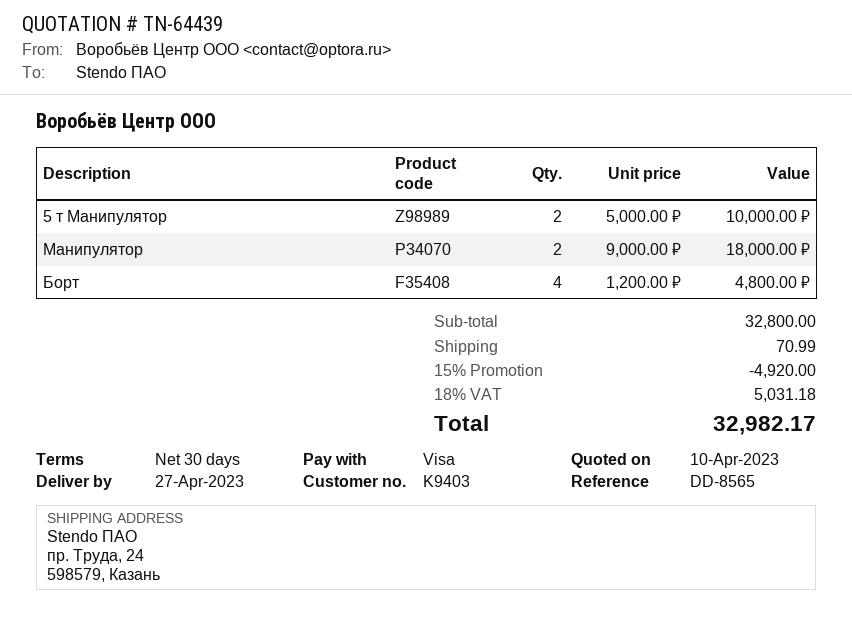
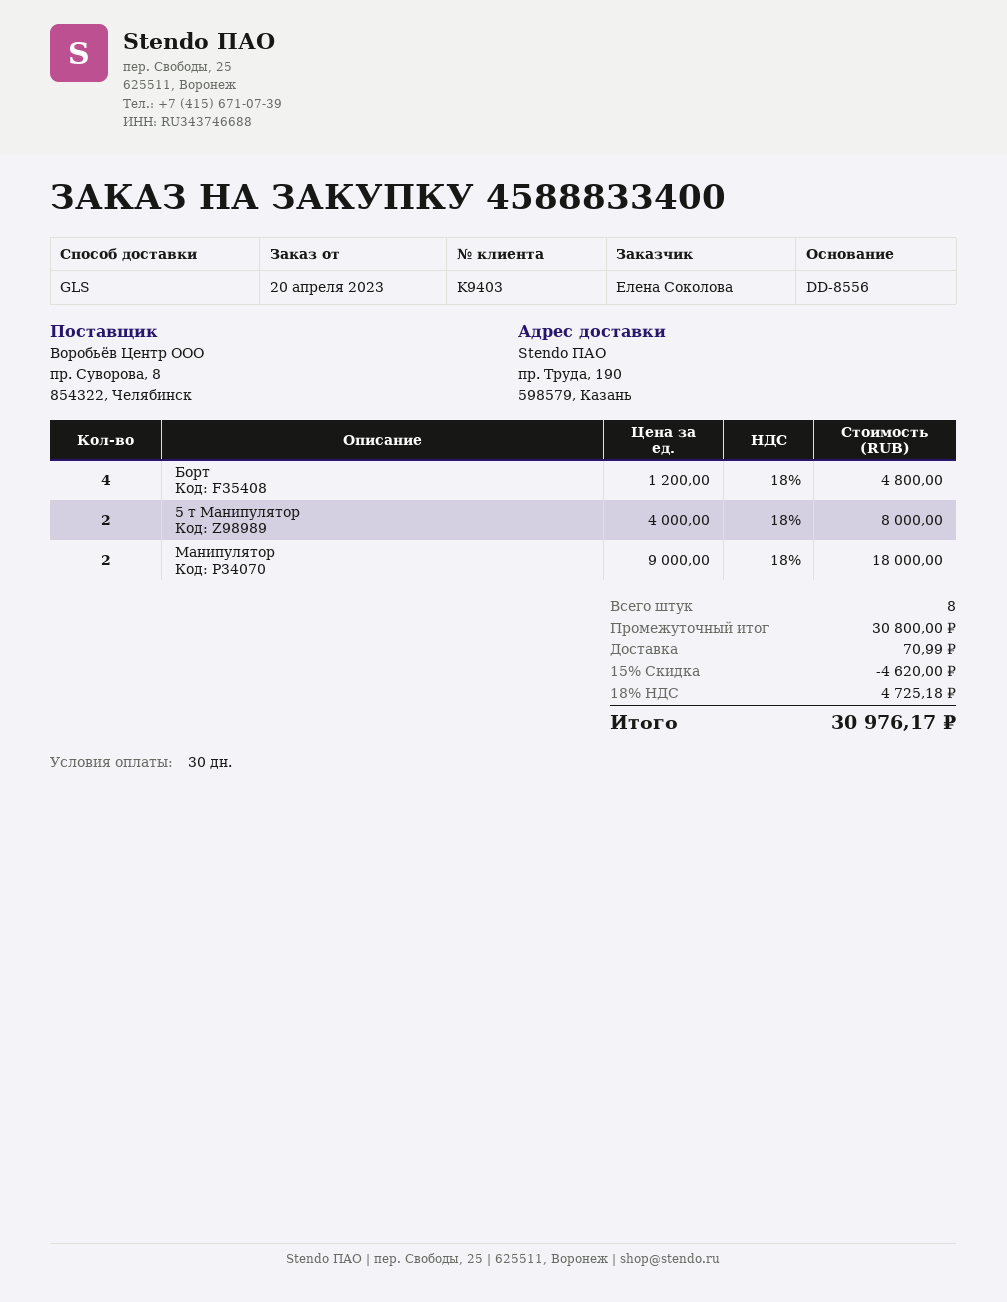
reference: DD-8565 -> DD-8556
ship to: пр. Труда, 24, 598579, Казань -> пр. Труда, 190, 598579, Казань
5 т Манипулятор: 2 x 5000.00 = 10000.00 -> 2 x 4000.00 = 8000.00
subtotal: 32800.00 -> 30800.00
discount: 15% = 4920.00 -> 15% = 4620.00
tax: 18% = 5031.18 -> 18% = 4725.18
total: 32982.17 -> 30976.17

